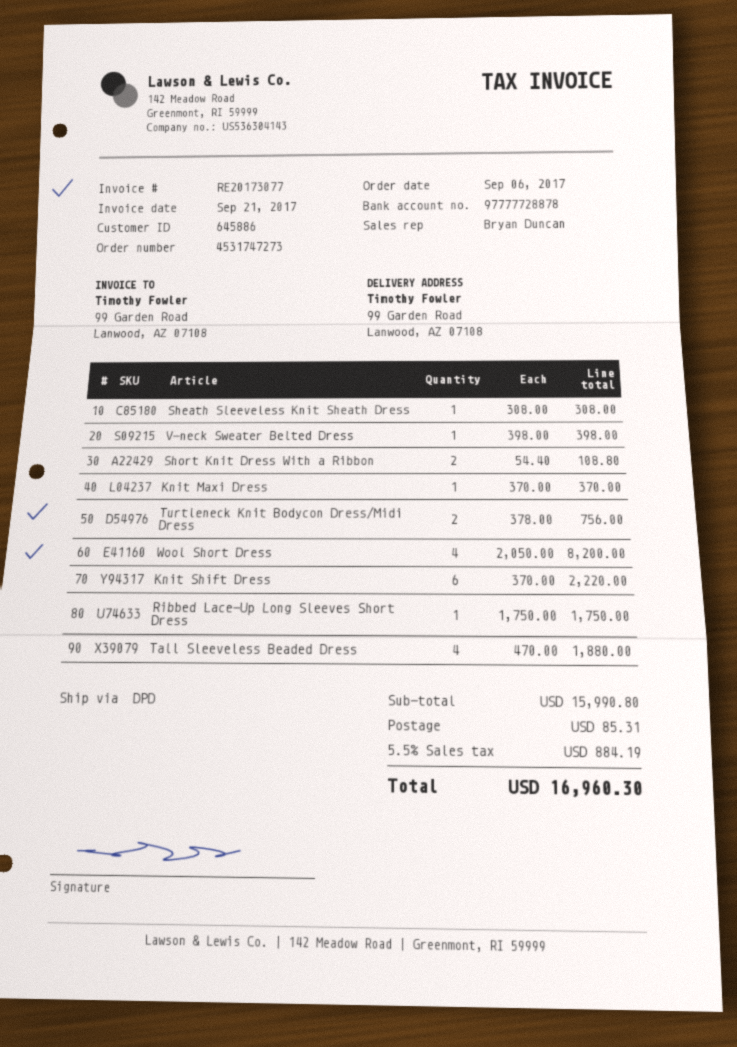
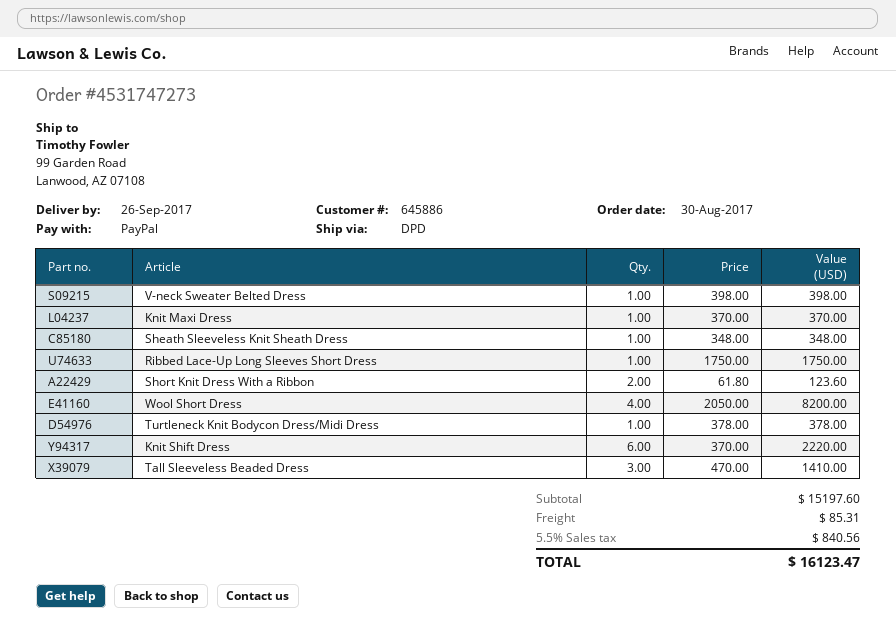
order date: 2017-09-06 -> 2017-08-30
Sheath Sleeveless Knit Sheath Dress: 1 x 308.00 = 308.00 -> 1 x 348.00 = 348.00
Short Knit Dress With a Ribbon: 2 x 54.40 = 108.80 -> 2 x 61.80 = 123.60
Turtleneck Knit Bodycon Dress/Midi Dress: 2 x 378.00 = 756.00 -> 1 x 378.00 = 378.00
Tall Sleeveless Beaded Dress: 4 x 470.00 = 1880.00 -> 3 x 470.00 = 1410.00
subtotal: 15990.80 -> 15197.60
tax: 5.5% = 884.19 -> 5.5% = 840.56
total: 16960.30 -> 16123.47

